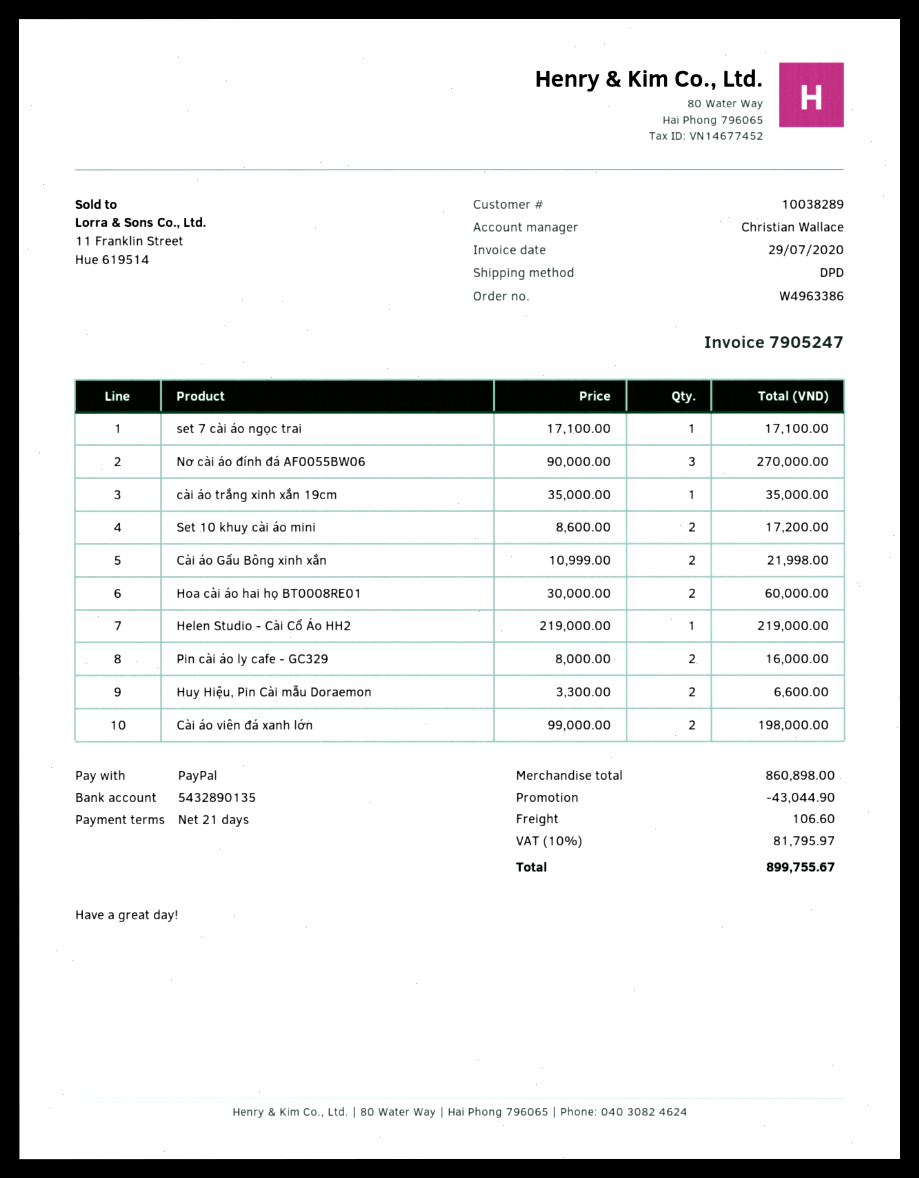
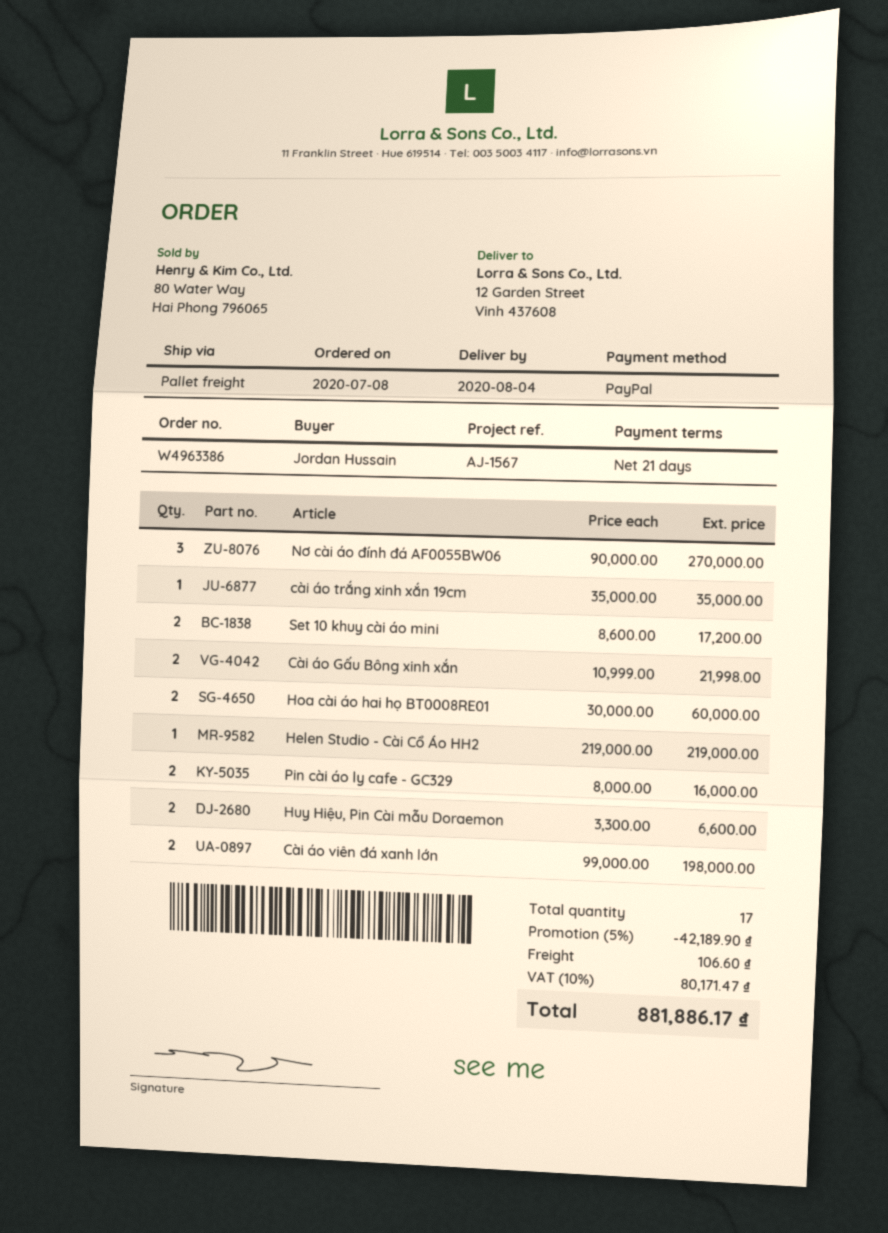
shipping method: DPD -> pallet freight
set 7 cài áo ngọc trai: 1 x 17100.00 = 17100.00 -> none
discount: 43044.90 -> 42189.90
tax: 10% = 81795.97 -> 10% = 80171.47
total: 899755.67 -> 881886.17

